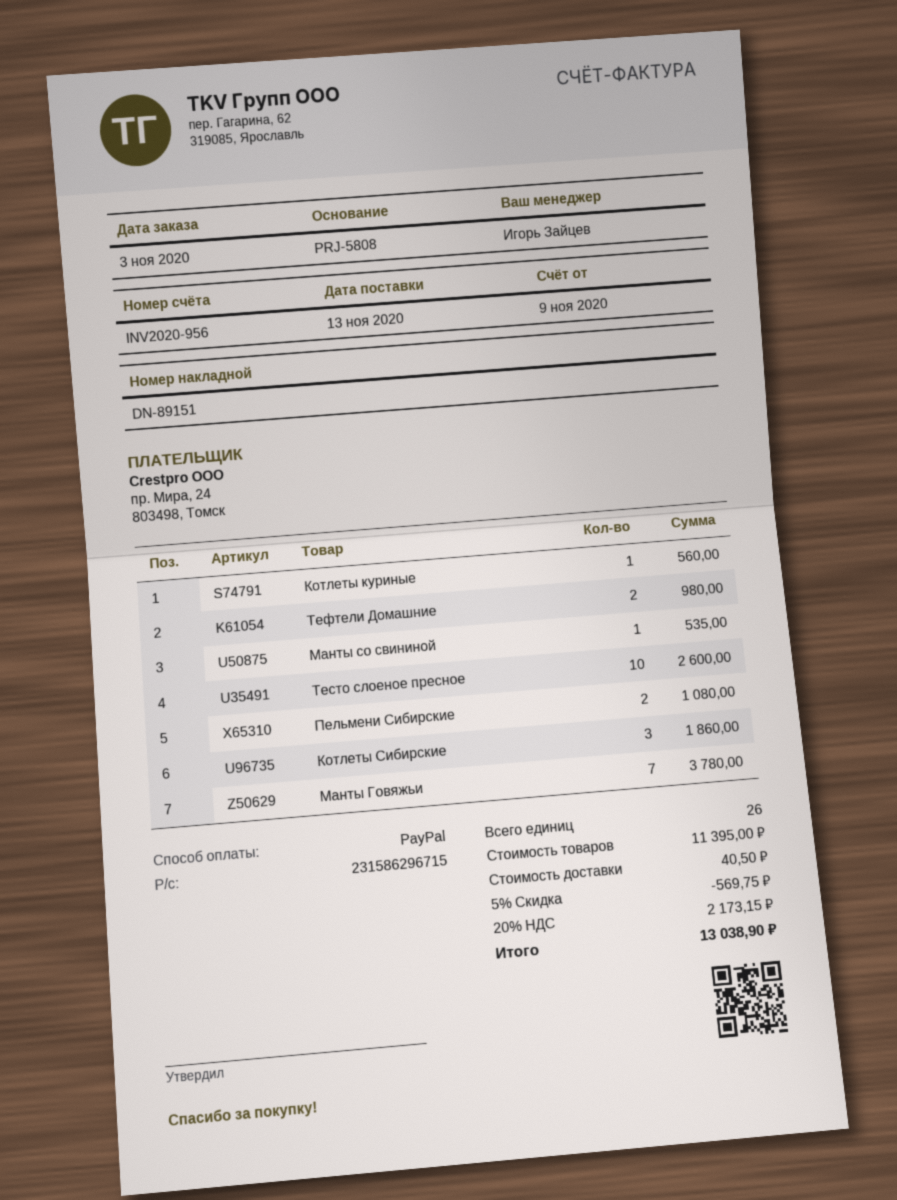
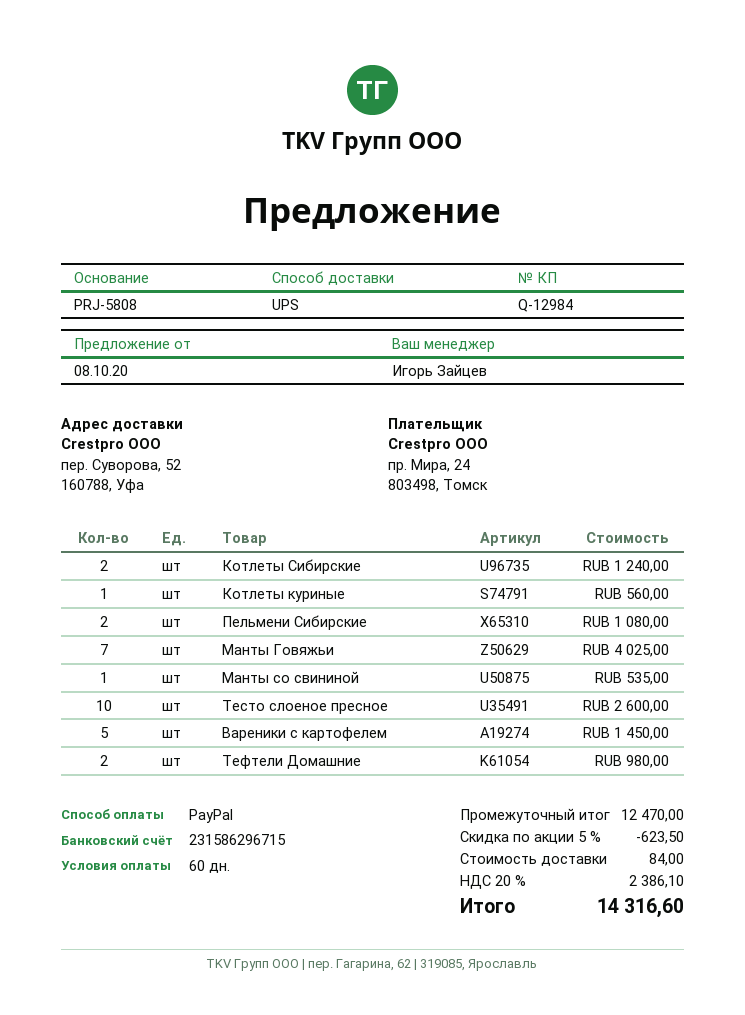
Котлеты Сибирские: 3 for 1860.00 -> 2 for 1240.00
Манты Говяжьи: 7 for 3780.00 -> 7 for 4025.00
Вареники с картофелем: none -> 5 for 1450.00
subtotal: 11395.00 -> 12470.00
discount: 5% = 569.75 -> 5% = 623.50
shipping: 40.50 -> 84.00
tax: 20% = 2173.15 -> 20% = 2386.10
total: 13038.90 -> 14316.60

